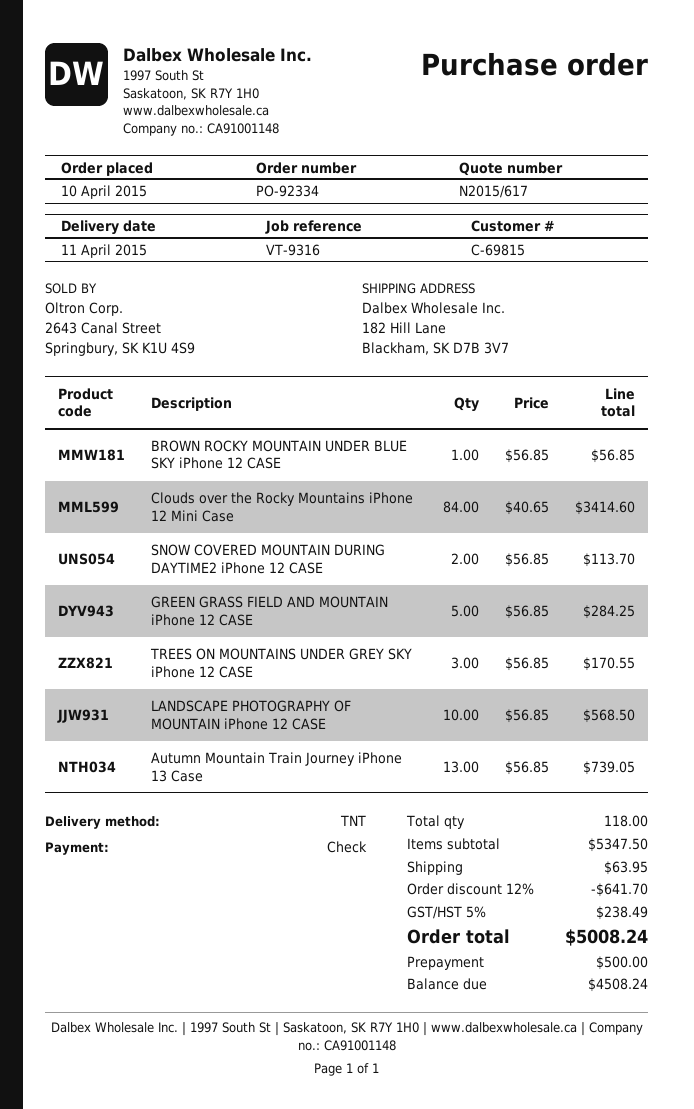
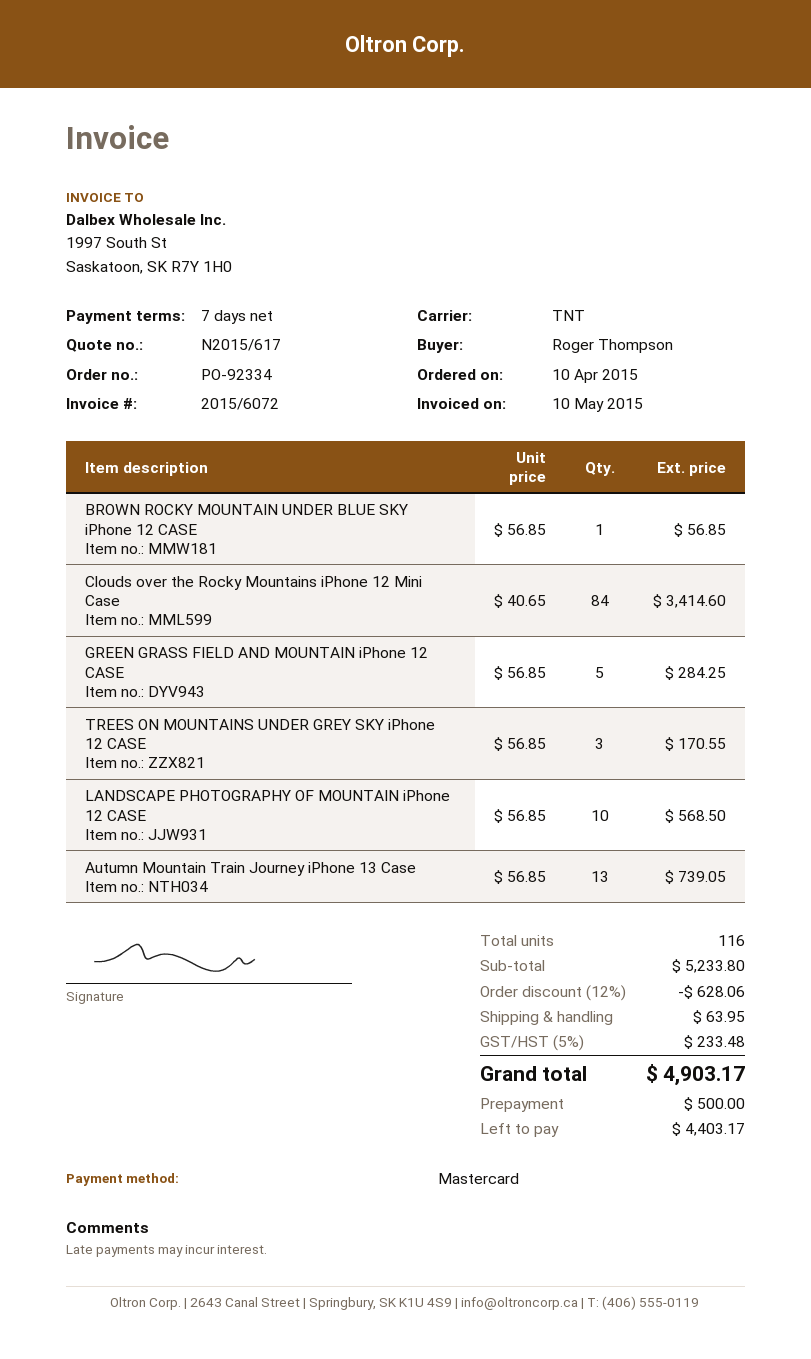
payment method: cheque -> Mastercard
SNOW COVERED MOUNTAIN DURING DAYTIME2 iPhone 12 CASE: 2 x 56.85 = 113.70 -> none
total quantity: 118 -> 116
subtotal: 5347.50 -> 5233.80
discount: 12% = 641.70 -> 12% = 628.06
tax: 5% = 238.49 -> 5% = 233.48
total: 5008.24 -> 4903.17
balance: 4508.24 -> 4403.17

